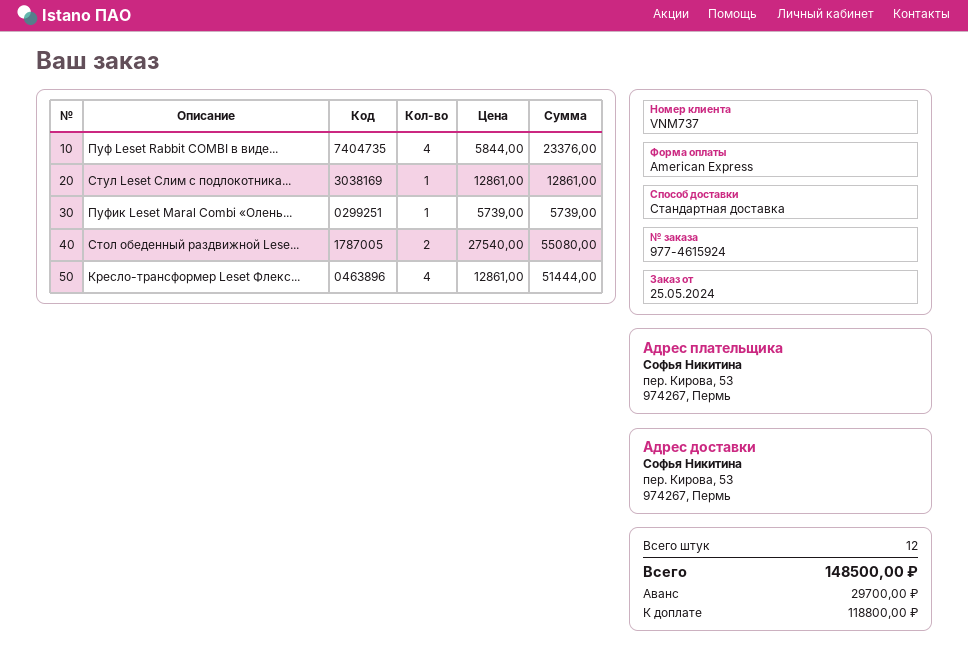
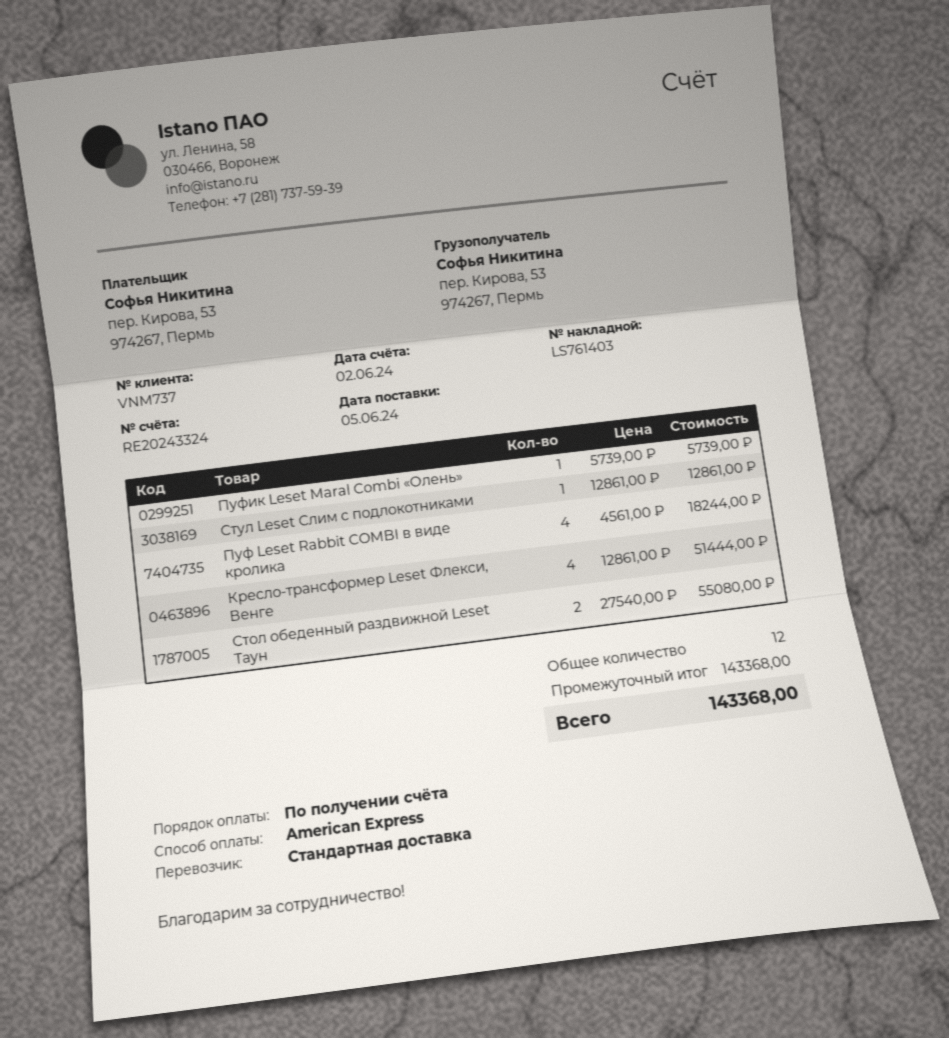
Пуф Leset Rabbit COMBI в виде...: 4 x 5844.00 = 23376.00 -> 4 x 4561.00 = 18244.00
total: 148500.00 -> 143368.00

